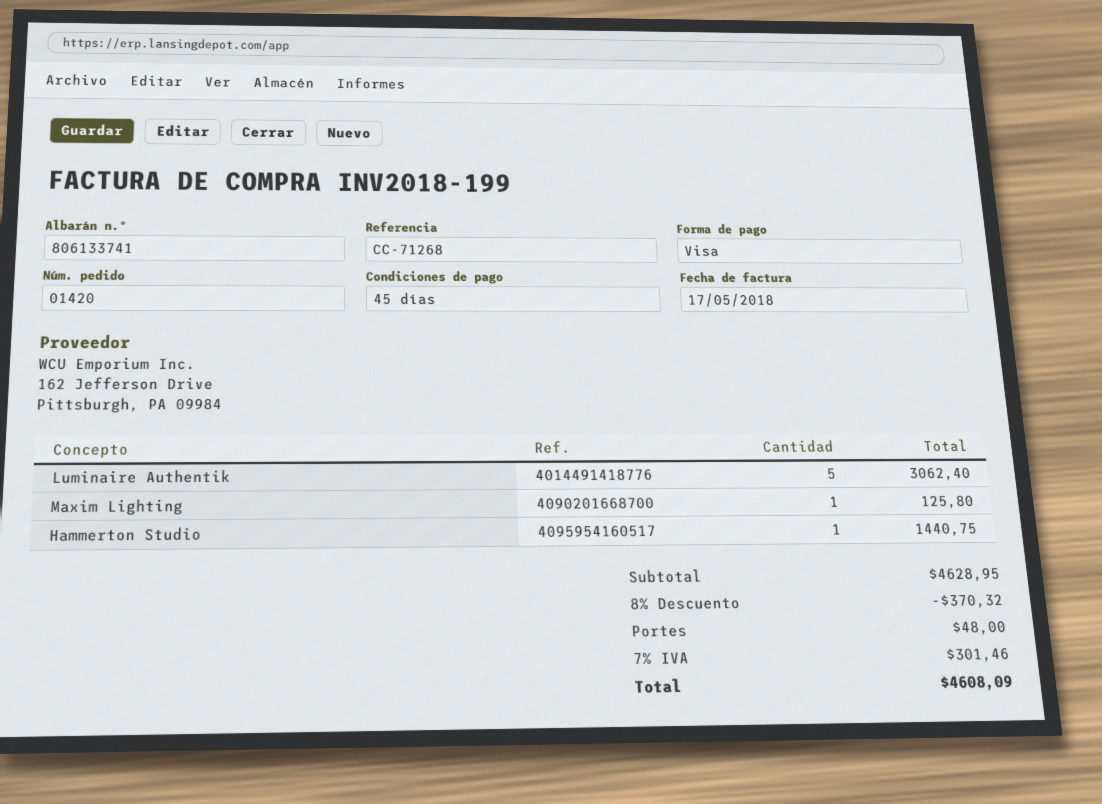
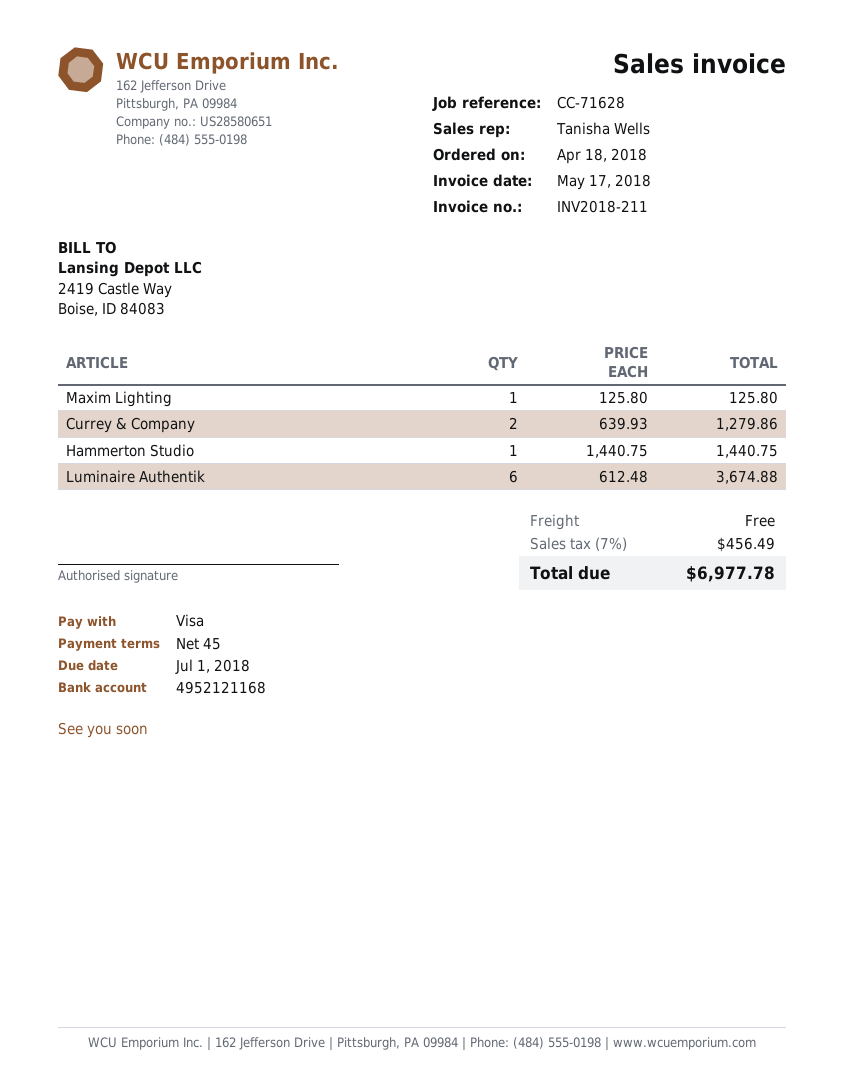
invoice number: INV2018-199 -> INV2018-211
reference: CC-71268 -> CC-71628
Luminaire Authentik: 5 for 3062.40 -> 6 for 3674.88
Currey & Company: none -> 2 for 1279.86
discount: 8% = 370.32 -> none
shipping: 48.00 -> 0.00
tax: 7% = 301.46 -> 7% = 456.49
total: 4608.09 -> 6977.78

